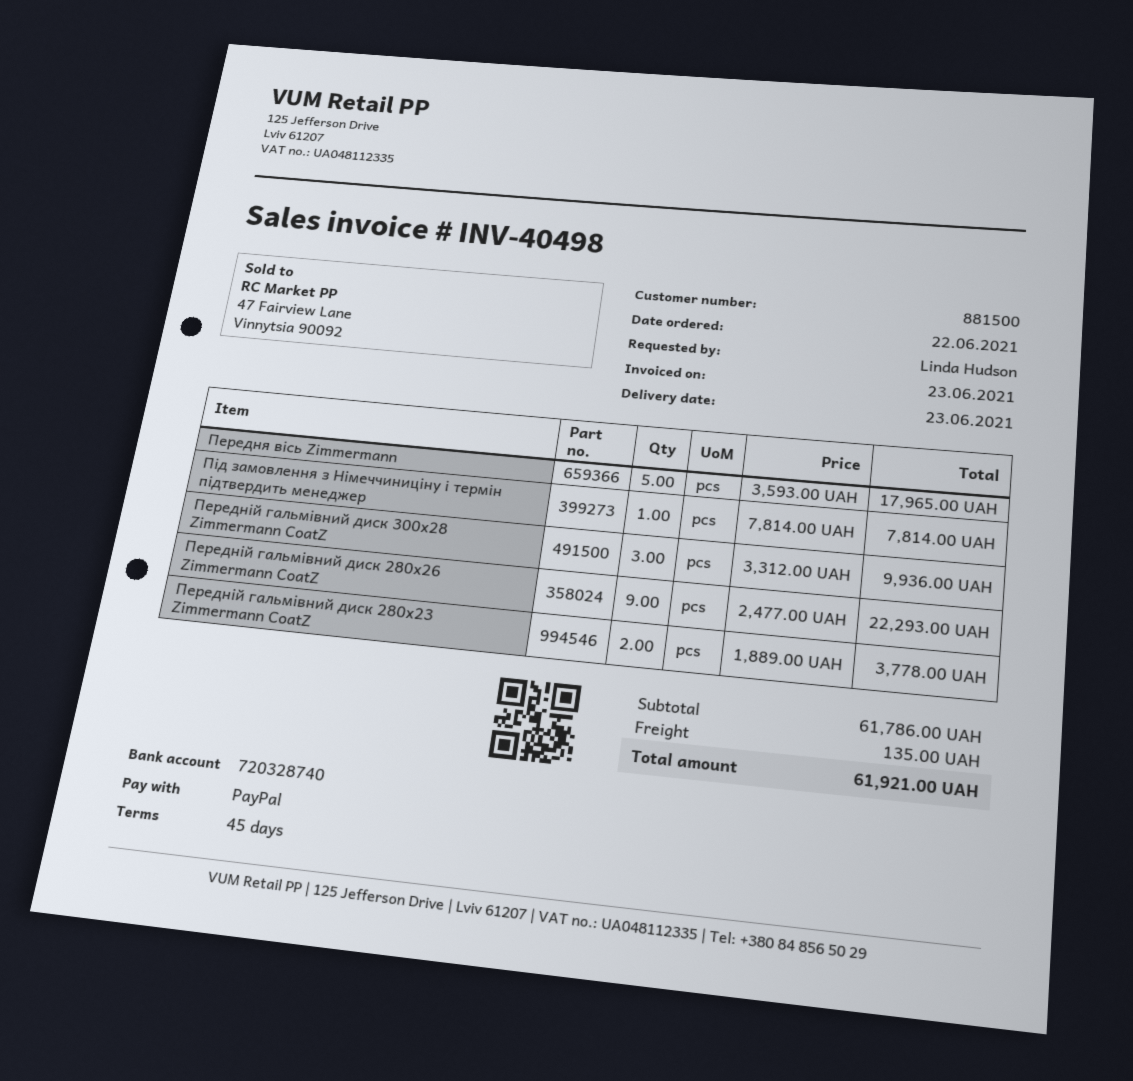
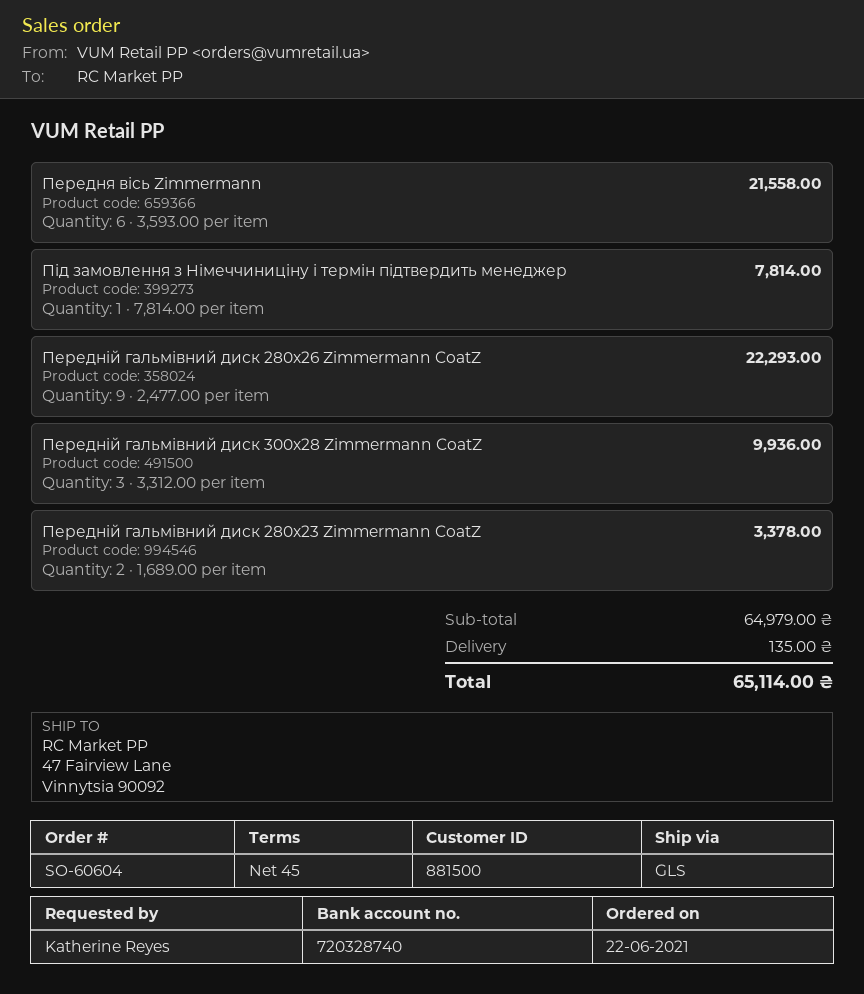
ordered by: Linda Hudson -> Katherine Reyes
Передня вісь Zimmermann: 5 x 3593.00 = 17965.00 -> 6 x 3593.00 = 21558.00
Передній гальмівний диск 280x23 Zimmermann CoatZ: 2 x 1889.00 = 3778.00 -> 2 x 1689.00 = 3378.00
subtotal: 61786.00 -> 64979.00
total: 61921.00 -> 65114.00

